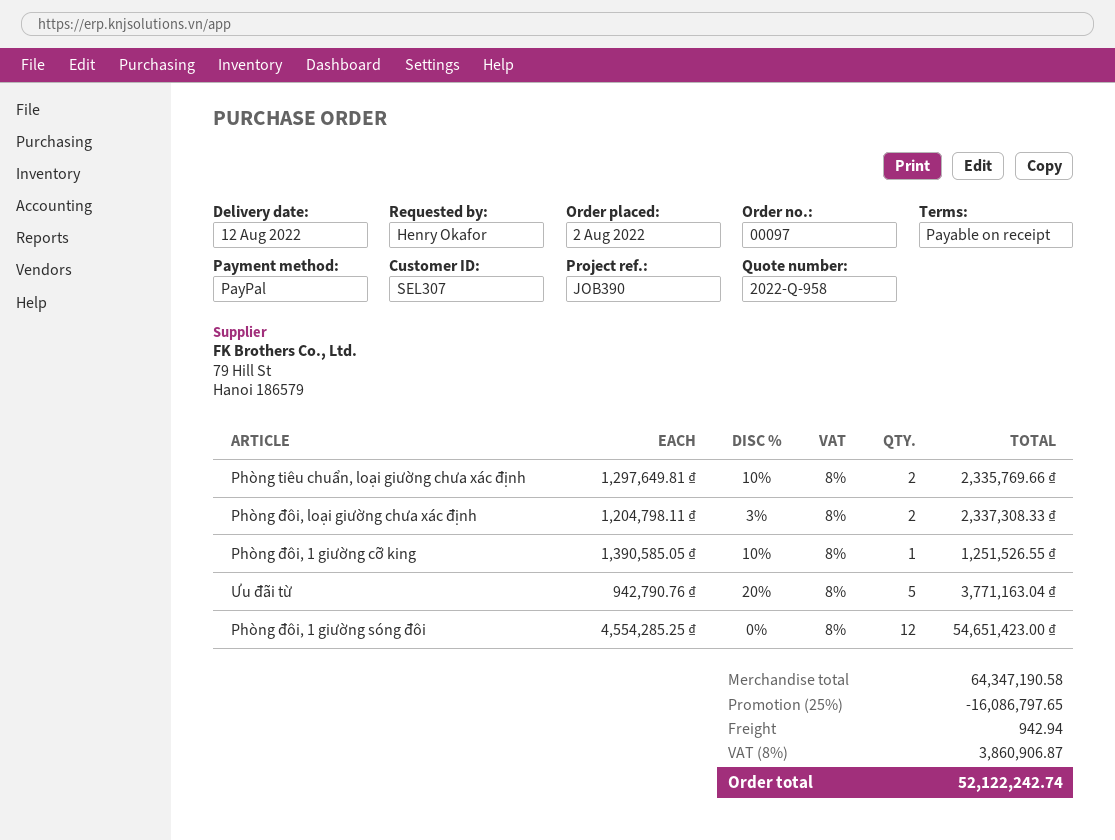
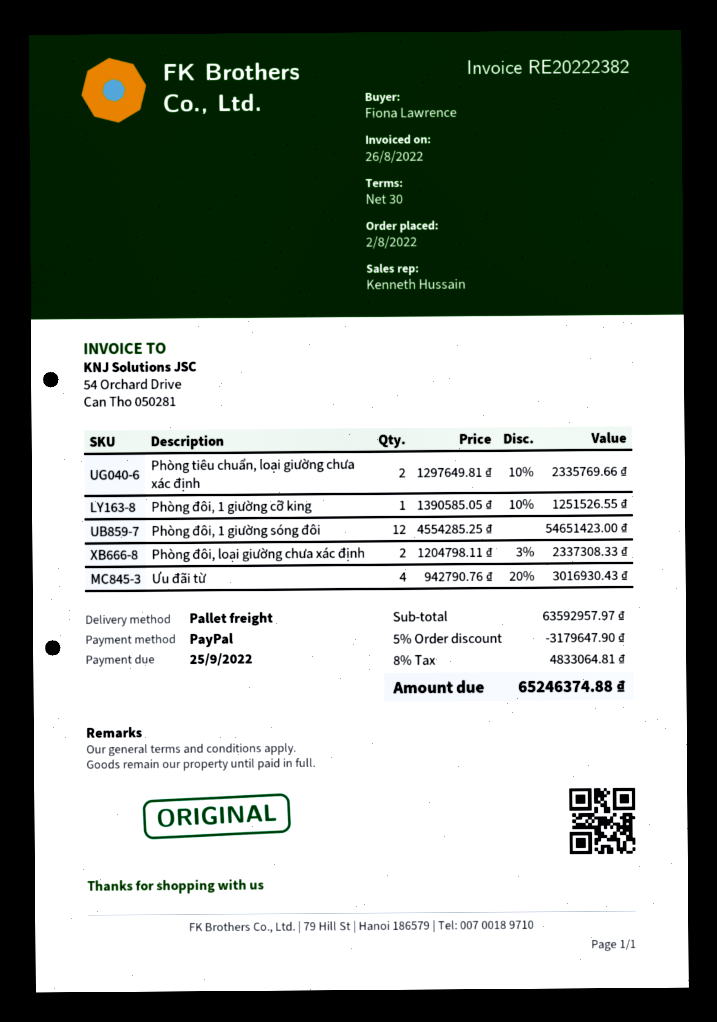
payment terms: on receipt -> 30 days
ordered by: Henry Okafor -> Fiona Lawrence
Ưu đãi từ: 5 x 942790.76 - 20% = 3771163.04 -> 4 x 942790.76 - 20% = 3016930.43
subtotal: 64347190.58 -> 63592957.97
discount: 25% = 16086797.65 -> 5% = 3179647.90
shipping: 942.94 -> none
tax: 8% = 3860906.87 -> 8% = 4833064.81
total: 52122242.74 -> 65246374.88

